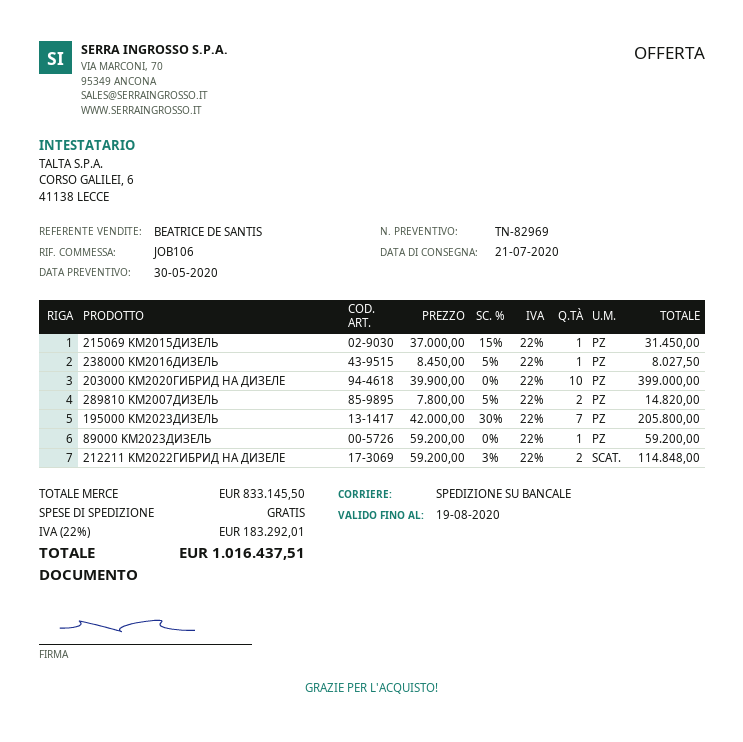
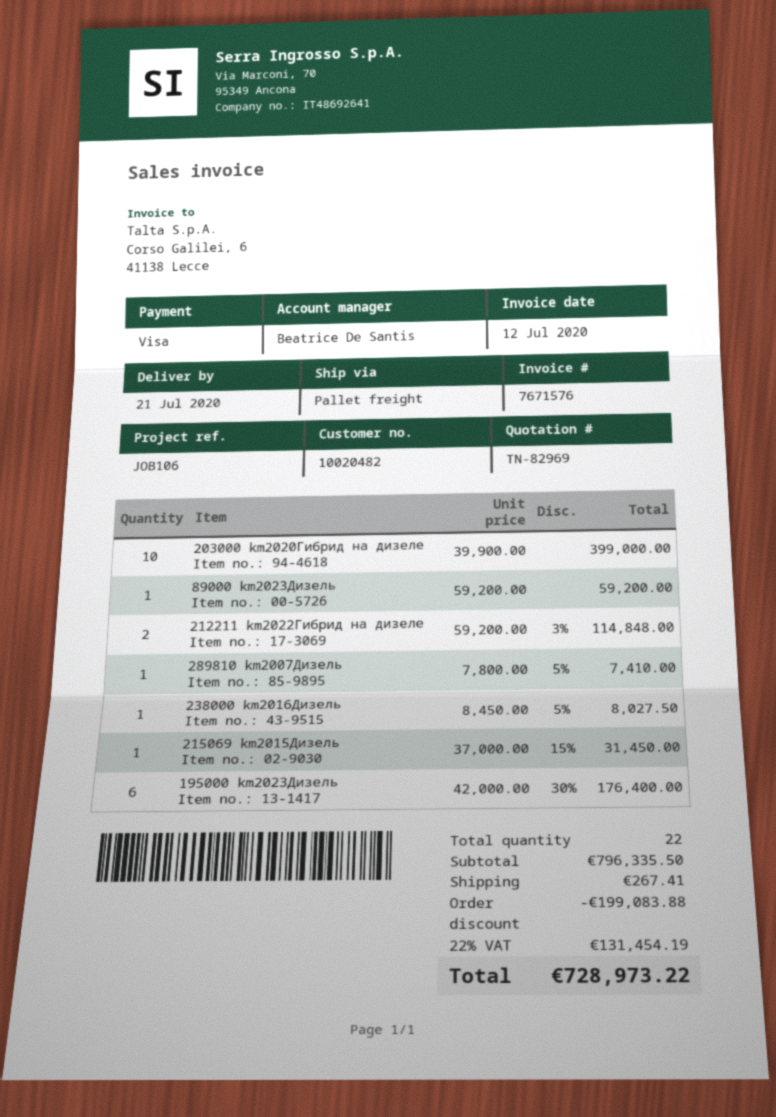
289810 KM2007ДИЗЕЛЬ: 2 x 7800.00 - 5% = 14820.00 -> 1 x 7800.00 - 5% = 7410.00
195000 KM2023ДИЗЕЛЬ: 7 x 42000.00 - 30% = 205800.00 -> 6 x 42000.00 - 30% = 176400.00
subtotal: 833145.50 -> 796335.50
discount: none -> 199083.88
shipping: 0.00 -> 267.41
tax: 22% = 183292.01 -> 22% = 131454.19
total: 1016437.51 -> 728973.22

